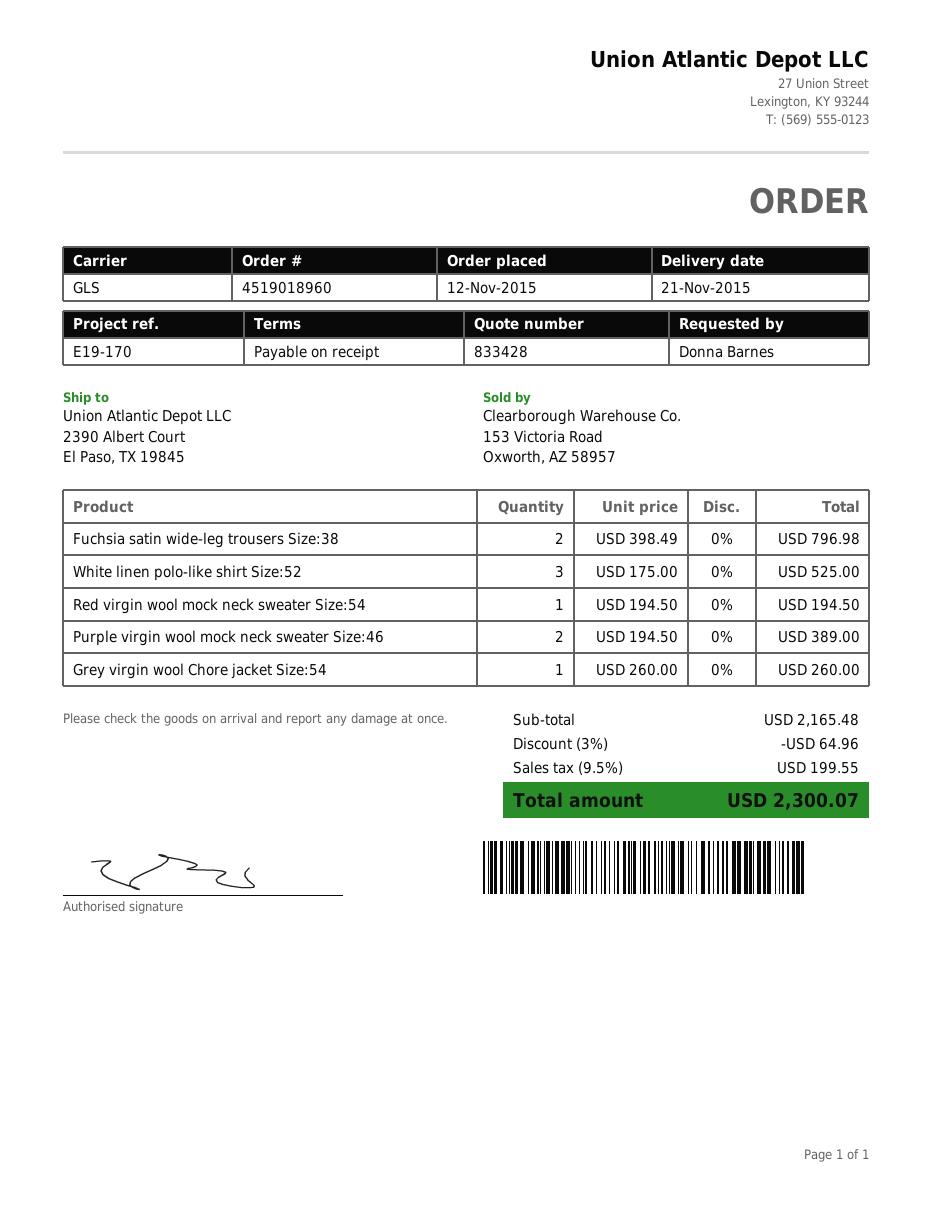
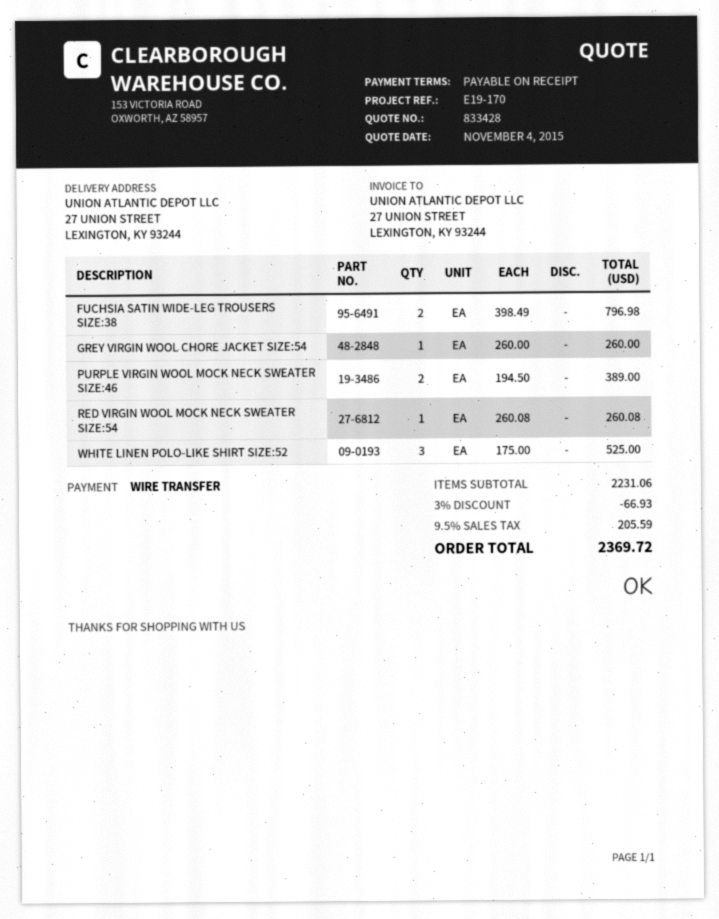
ship to: 2390 Albert Court, El Paso, TX 19845 -> 27 UNION STREET, LEXINGTON, KY 93244
Red virgin wool mock neck sweater Size:54: 1 x 194.50 = 194.50 -> 1 x 260.08 = 260.08
subtotal: 2165.48 -> 2231.06
discount: 3% = 64.96 -> 3% = 66.93
tax: 9.5% = 199.55 -> 9.5% = 205.59
total: 2300.07 -> 2369.72

